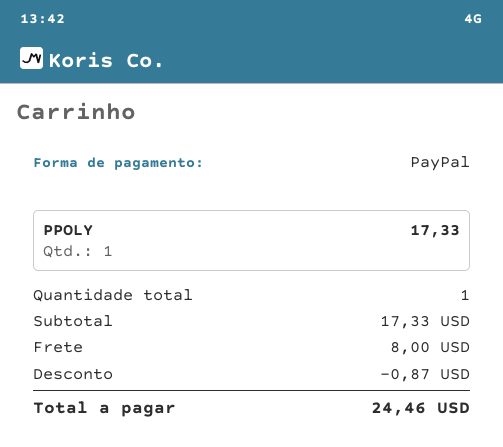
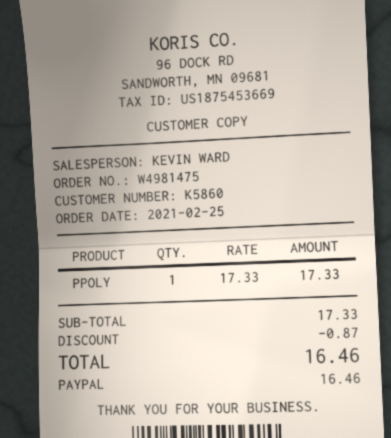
shipping: 8.00 -> none
total: 24.46 -> 16.46

